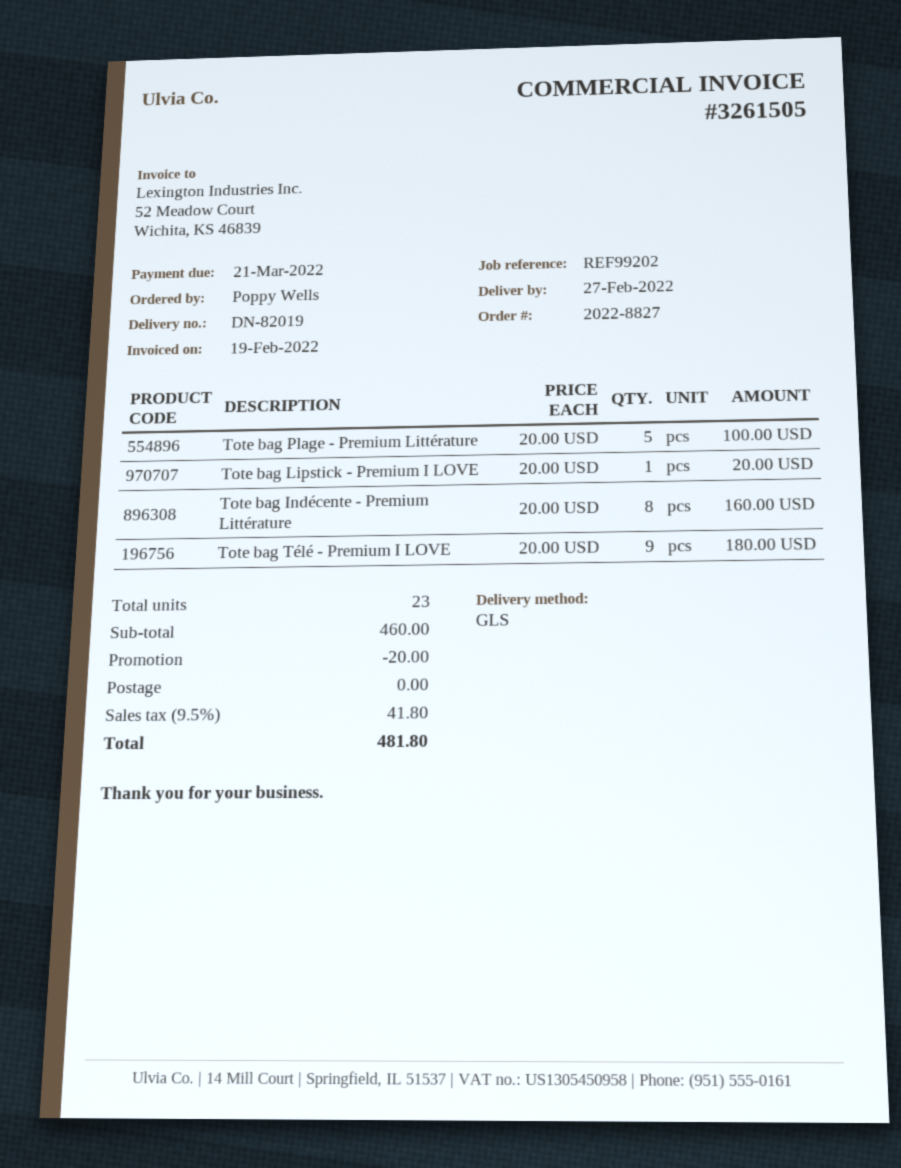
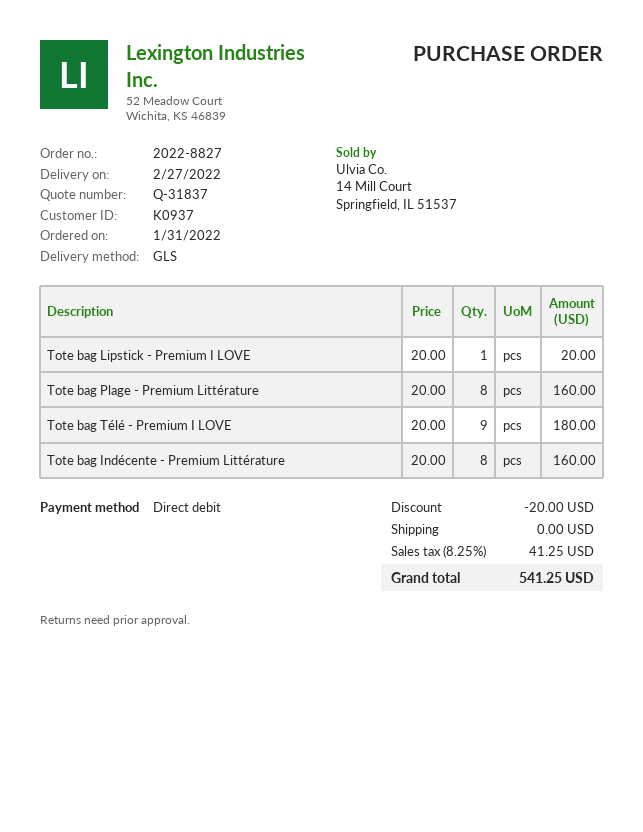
Tote bag Plage - Premium Littérature: 5 x 20.00 = 100.00 -> 8 x 20.00 = 160.00
tax: 9.5% = 41.80 -> 8.25% = 41.25
total: 481.80 -> 541.25

